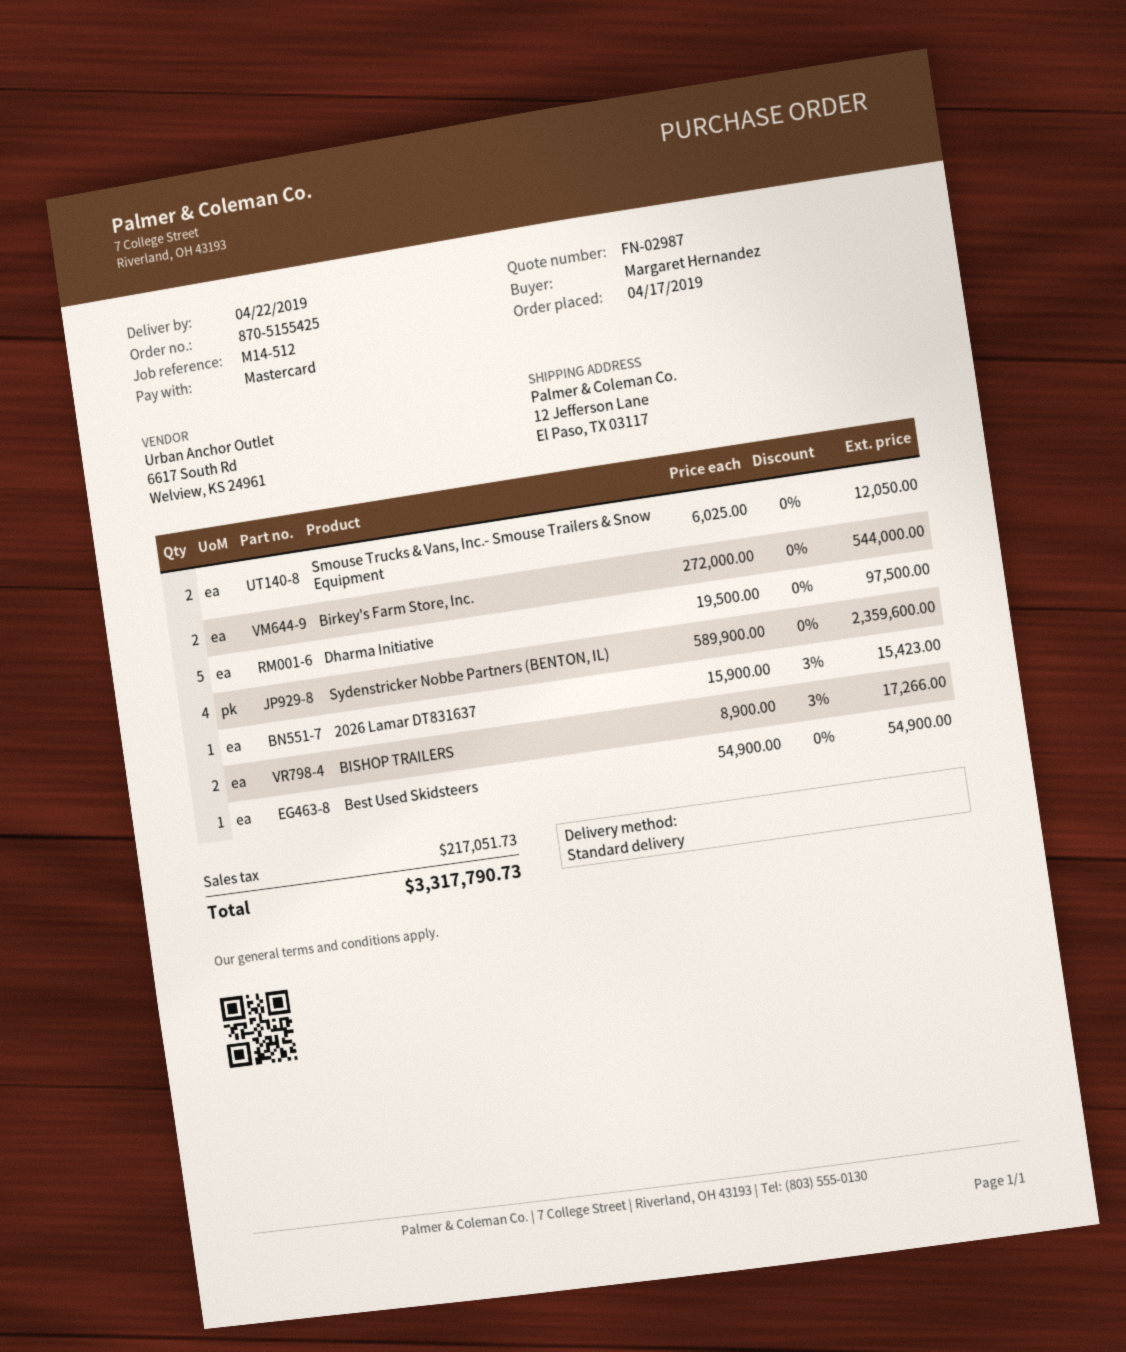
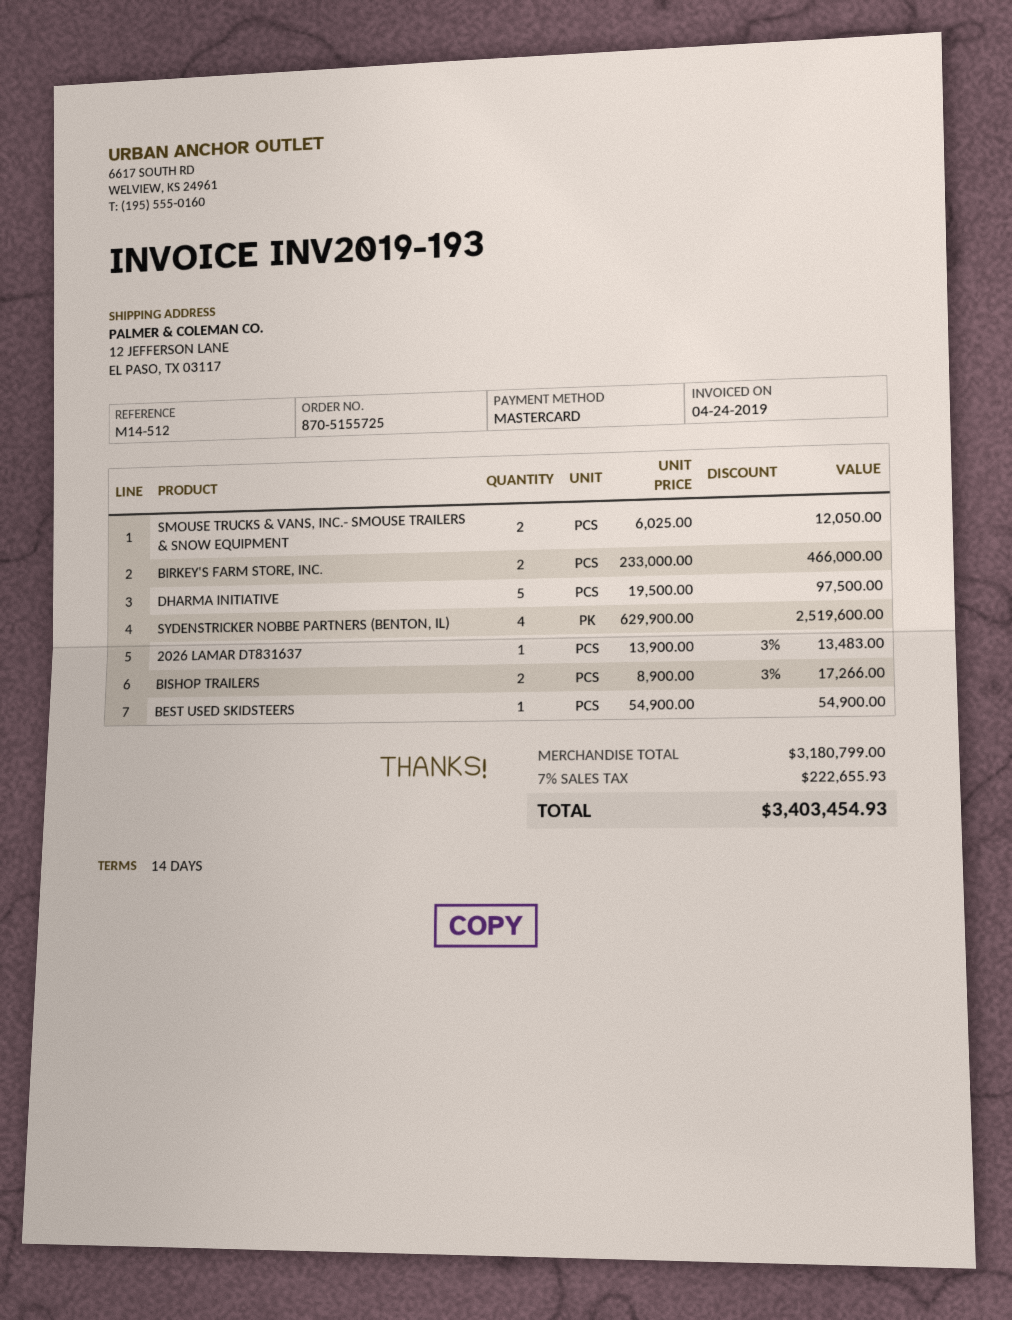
order number: 870-5155425 -> 870-5155725
Birkey's Farm Store, Inc.: 2 x 272000.00 = 544000.00 -> 2 x 233000.00 = 466000.00
Sydenstricker Nobbe Partners (BENTON, IL): 4 x 589900.00 = 2359600.00 -> 4 x 629900.00 = 2519600.00
2026 Lamar DT831637: 1 x 15900.00 - 3% = 15423.00 -> 1 x 13900.00 - 3% = 13483.00
tax: 217051.73 -> 222655.93
total: 3317790.73 -> 3403454.93

